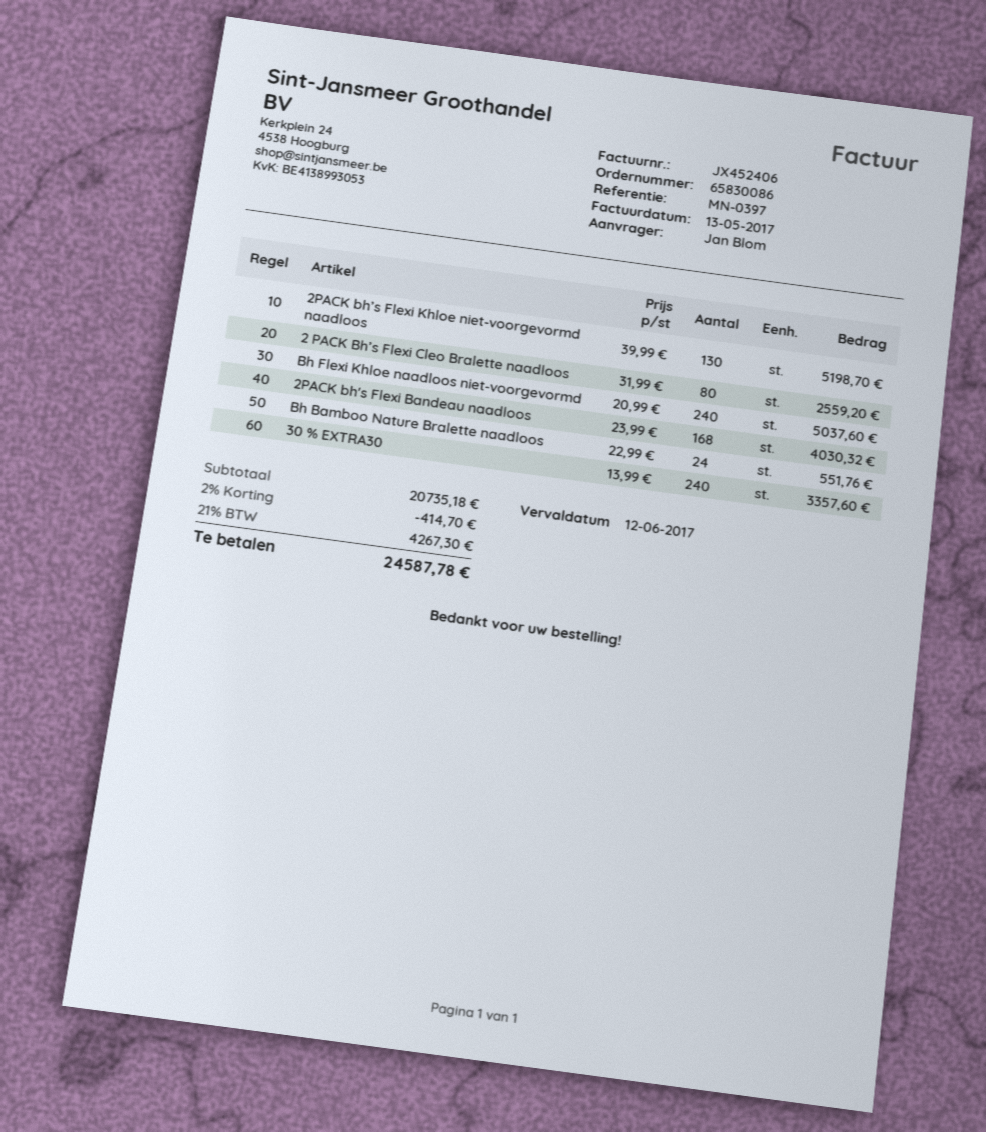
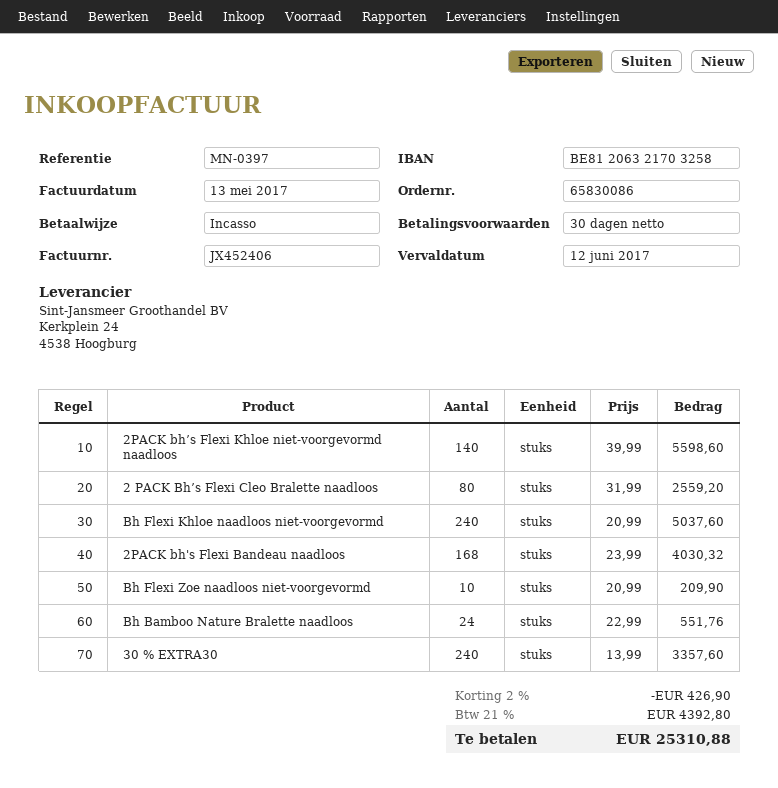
2PACK bh’s Flexi Khloe niet-voorgevormd naadloos: 130 x 39.99 = 5198.70 -> 140 x 39.99 = 5598.60
Bh Flexi Zoe naadloos niet-voorgevormd: none -> 10 x 20.99 = 209.90
discount: 2% = 414.70 -> 2% = 426.90
tax: 21% = 4267.30 -> 21% = 4392.80
total: 24587.78 -> 25310.88

